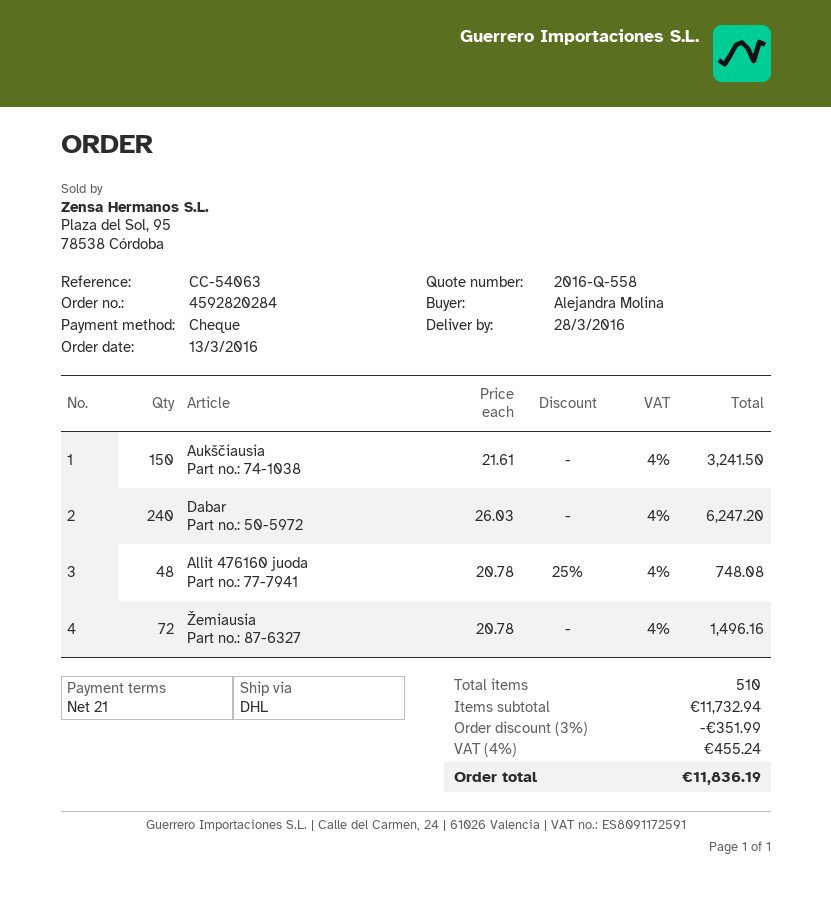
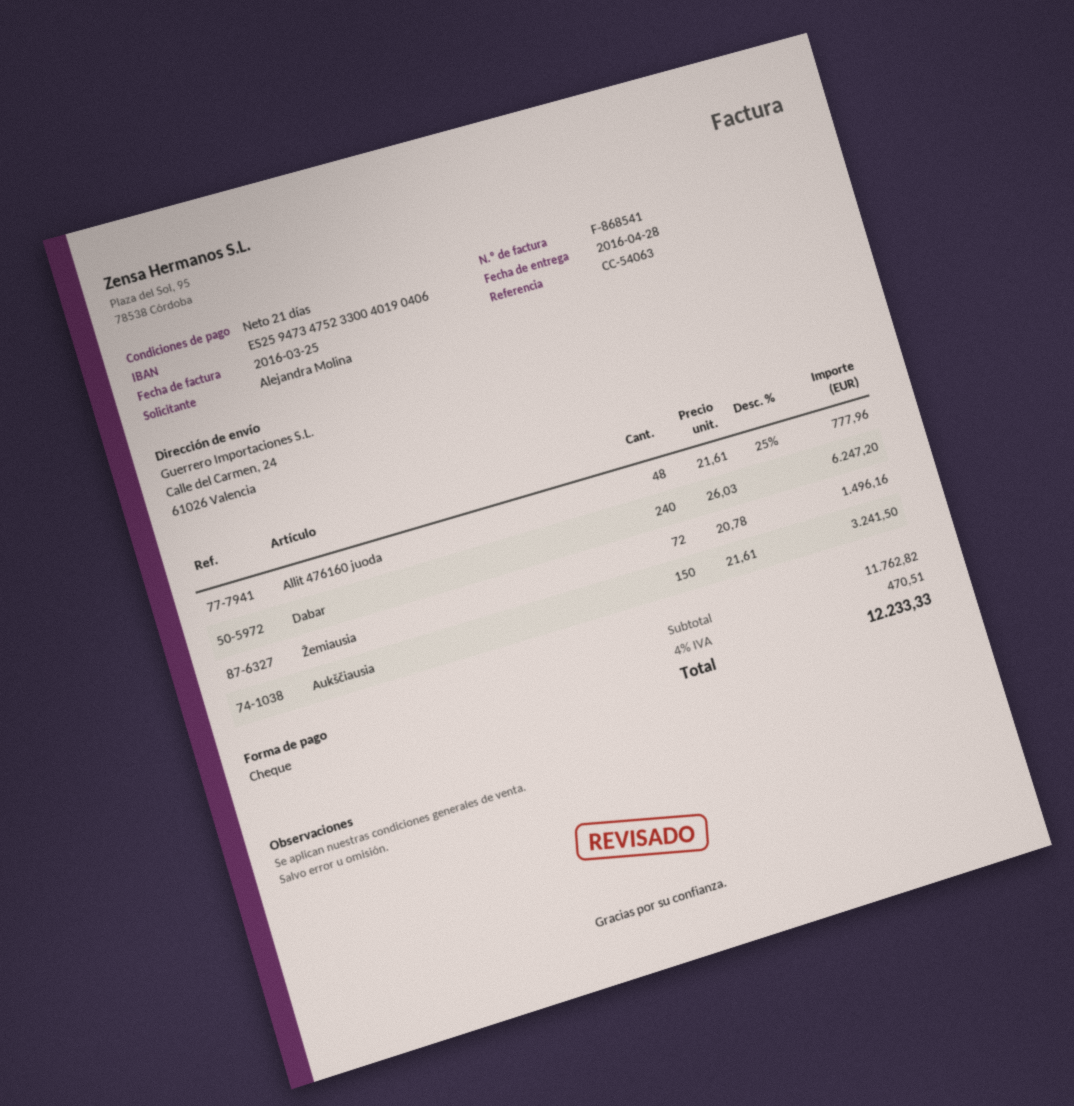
delivery date: 2016-03-28 -> 2016-04-28
Allit 476160 juoda: 48 x 20.78 - 25% = 748.08 -> 48 x 21.61 - 25% = 777.96
subtotal: 11732.94 -> 11762.82
discount: 3% = 351.99 -> none
tax: 4% = 455.24 -> 4% = 470.51
total: 11836.19 -> 12233.33

